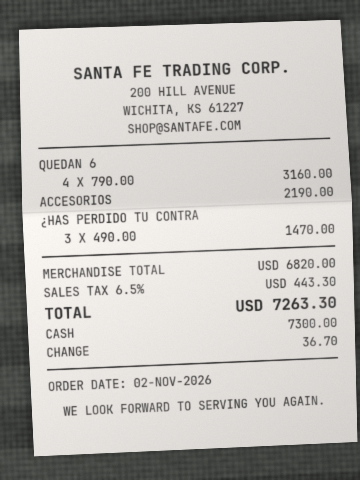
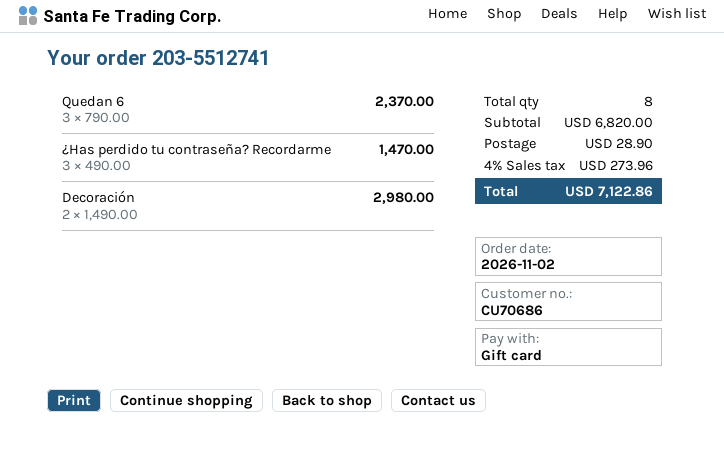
payment method: cash -> gift card
QUEDAN 6: 4 x 790.00 = 3160.00 -> 3 x 790.00 = 2370.00
ACCESORIOS: 1 x 2190.00 = 2190.00 -> none
Decoración: none -> 2 x 1490.00 = 2980.00
shipping: none -> 28.90
tax: 6.5% = 443.30 -> 4% = 273.96
total: 7263.30 -> 7122.86

